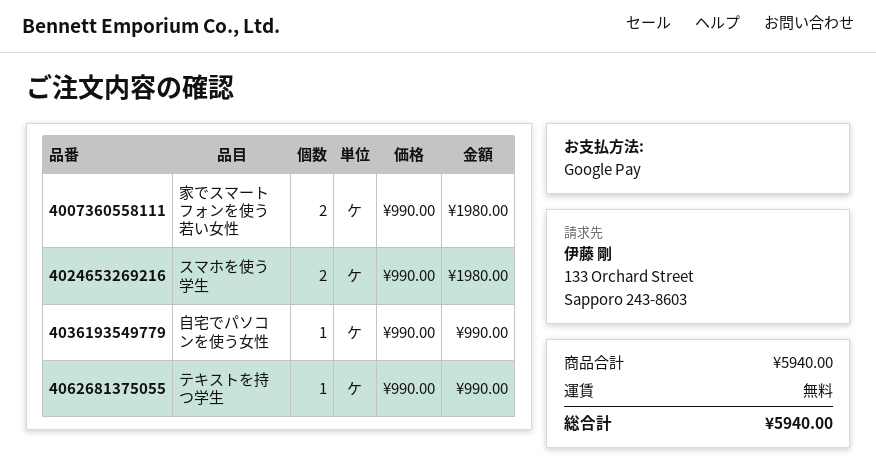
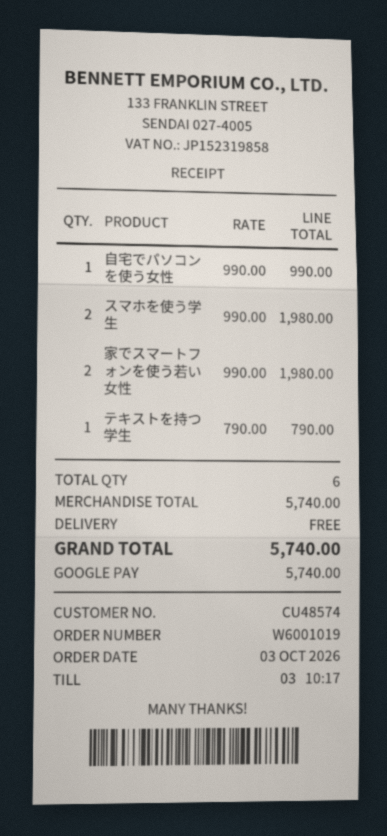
テキストを持つ学生: 1 x 990.00 = 990.00 -> 1 x 790.00 = 790.00
subtotal: 5940.00 -> 5740.00
total: 5940.00 -> 5740.00

